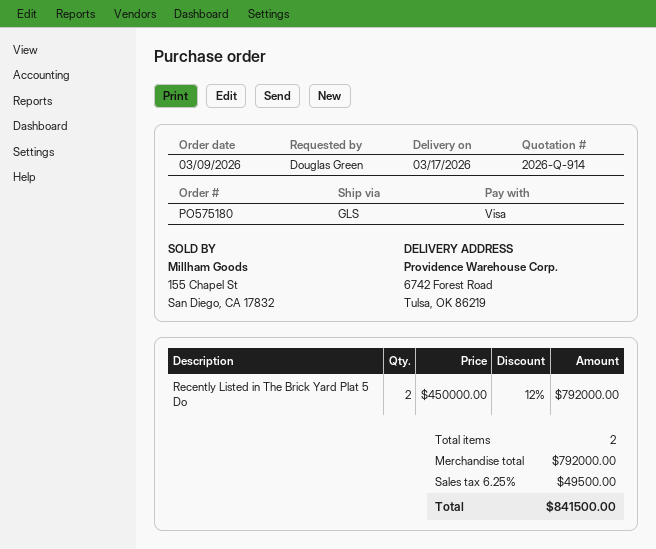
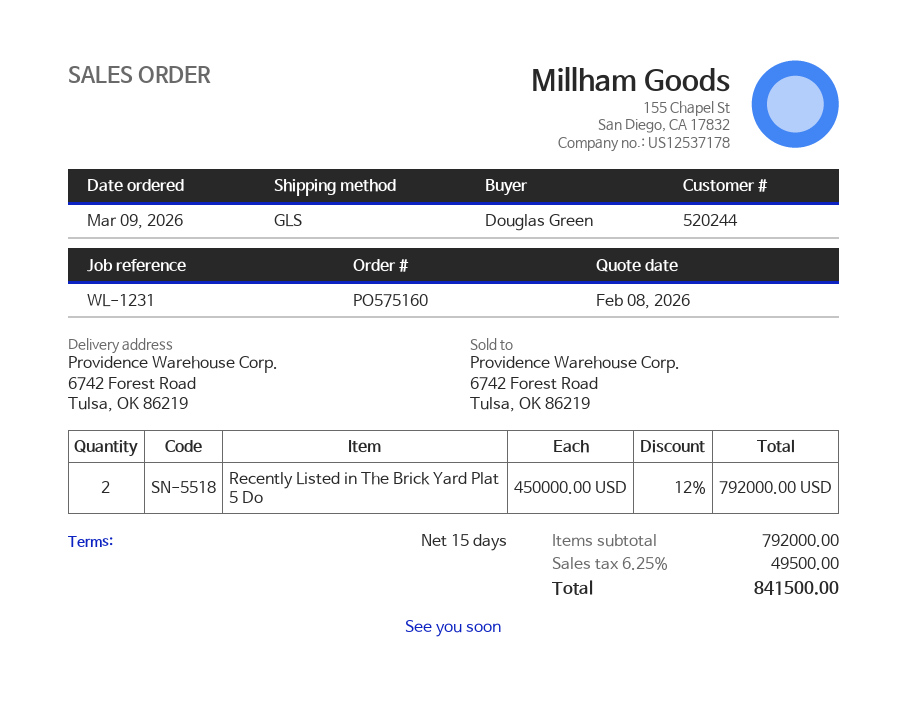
order number: PO575180 -> PO575160

